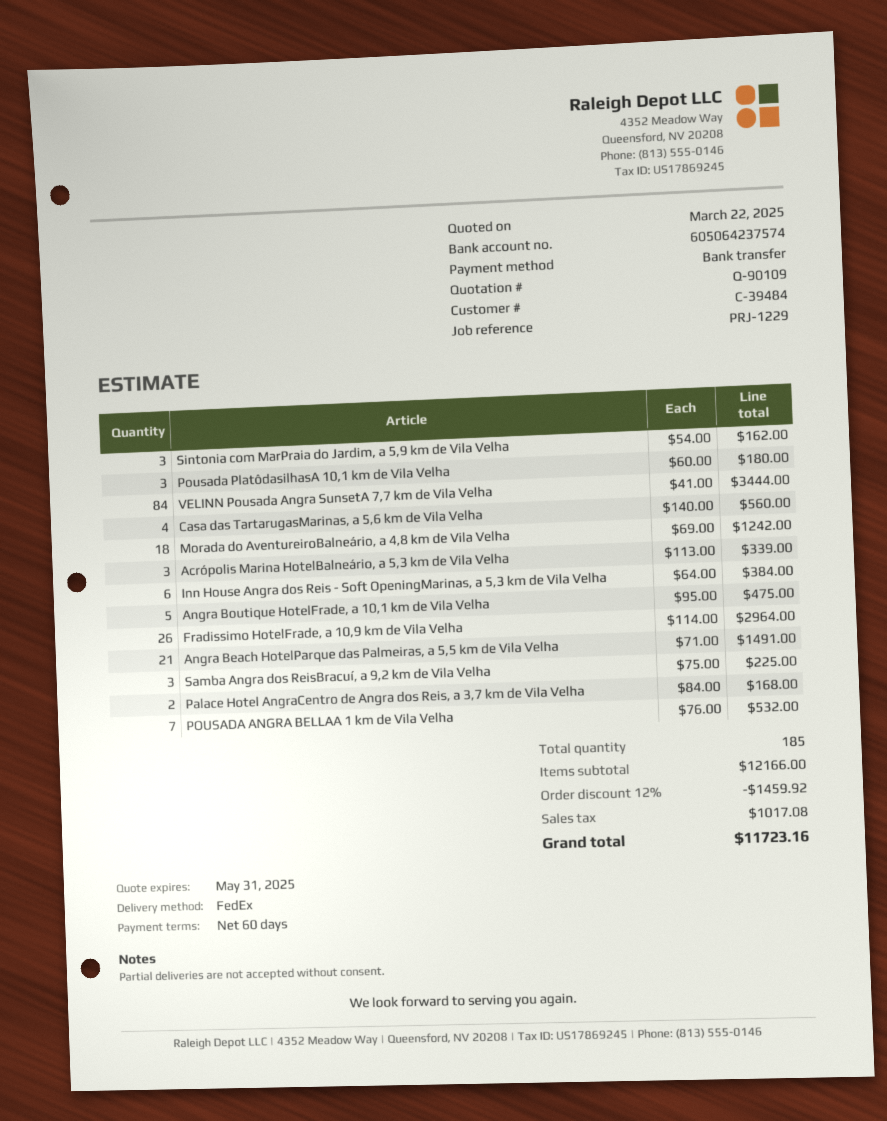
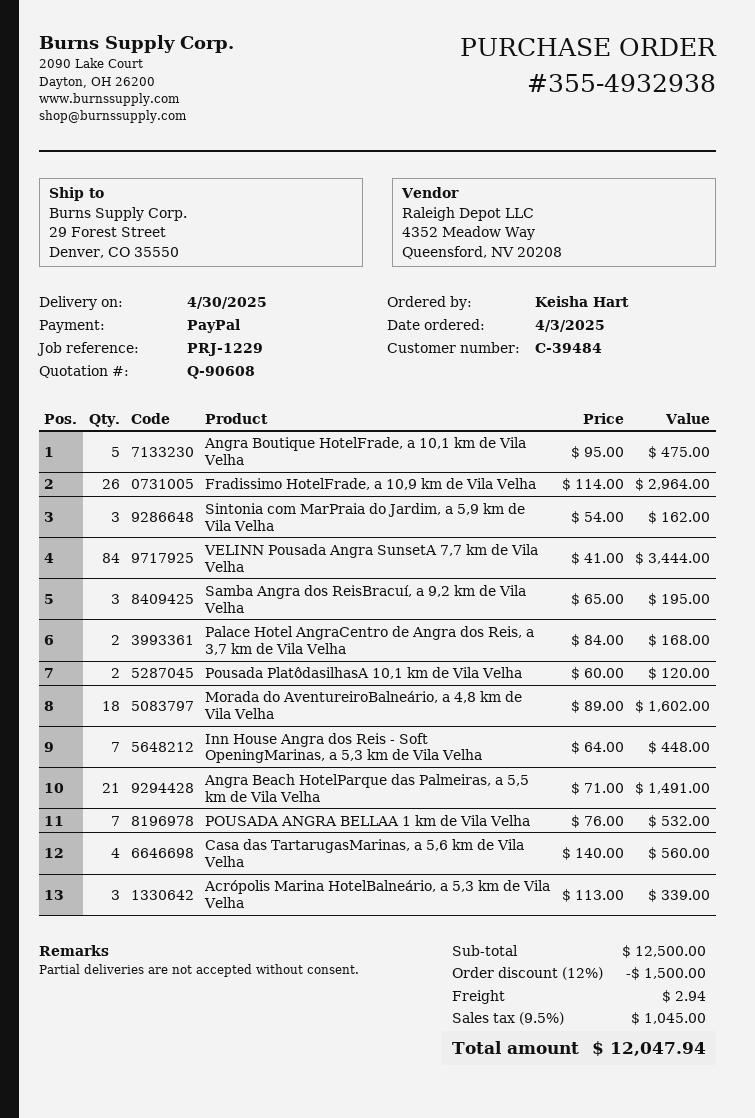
quote number: Q-90109 -> Q-90608
payment method: bank transfer -> PayPal
Pousada PlatôdasilhasA 10,1 km de Vila Velha: 3 x 60.00 = 180.00 -> 2 x 60.00 = 120.00
Morada do AventureiroBalneário, a 4,8 km de Vila Velha: 18 x 69.00 = 1242.00 -> 18 x 89.00 = 1602.00
Inn House Angra dos Reis - Soft OpeningMarinas, a 5,3 km de Vila Velha: 6 x 64.00 = 384.00 -> 7 x 64.00 = 448.00
Samba Angra dos ReisBracuí, a 9,2 km de Vila Velha: 3 x 75.00 = 225.00 -> 3 x 65.00 = 195.00
subtotal: 12166.00 -> 12500.00
discount: 12% = 1459.92 -> 12% = 1500.00
shipping: none -> 2.94
tax: 1017.08 -> 1045.00
total: 11723.16 -> 12047.94

